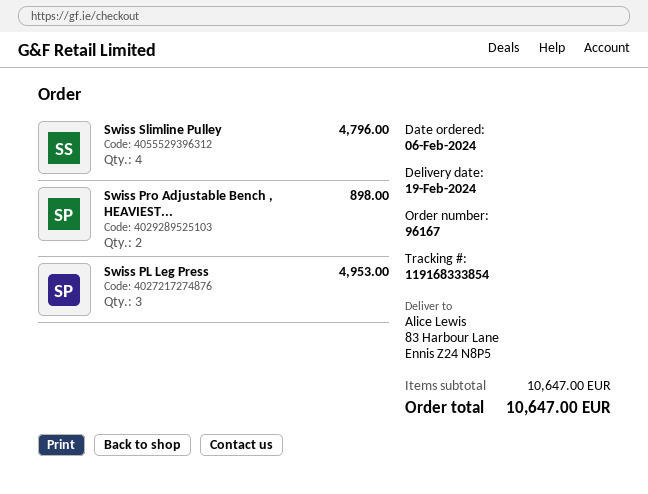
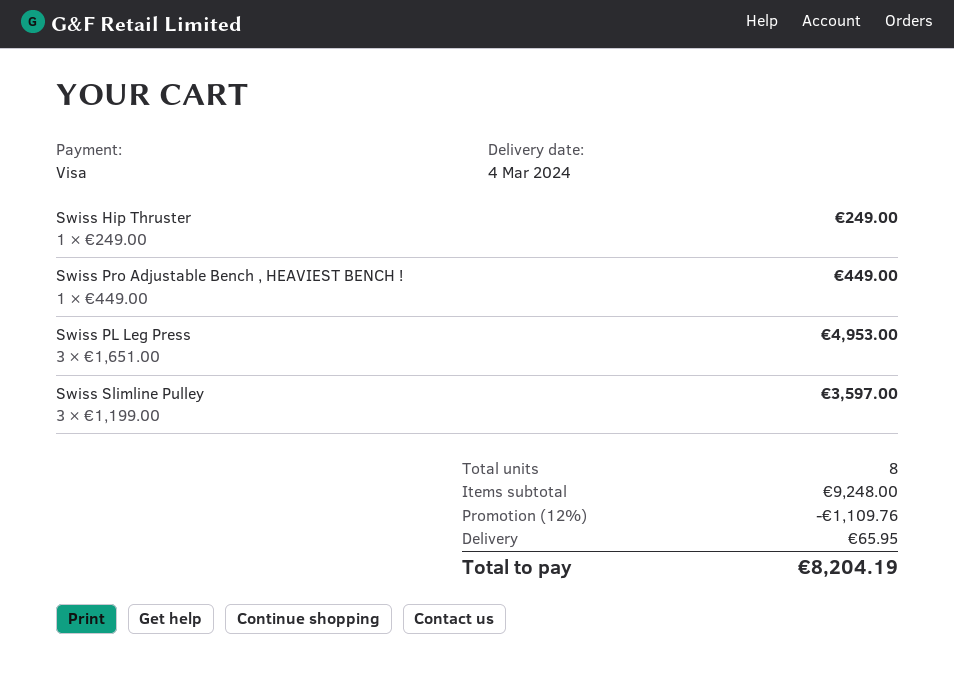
delivery date: 2024-02-19 -> 2024-03-04
Swiss Slimline Pulley: 4 for 4796.00 -> 3 for 3597.00
Swiss Pro Adjustable Bench , HEAVIEST...: 2 for 898.00 -> 1 for 449.00
Swiss Hip Thruster: none -> 1 for 249.00
subtotal: 10647.00 -> 9248.00
discount: none -> 12% = 1109.76
shipping: none -> 65.95
total: 10647.00 -> 8204.19

